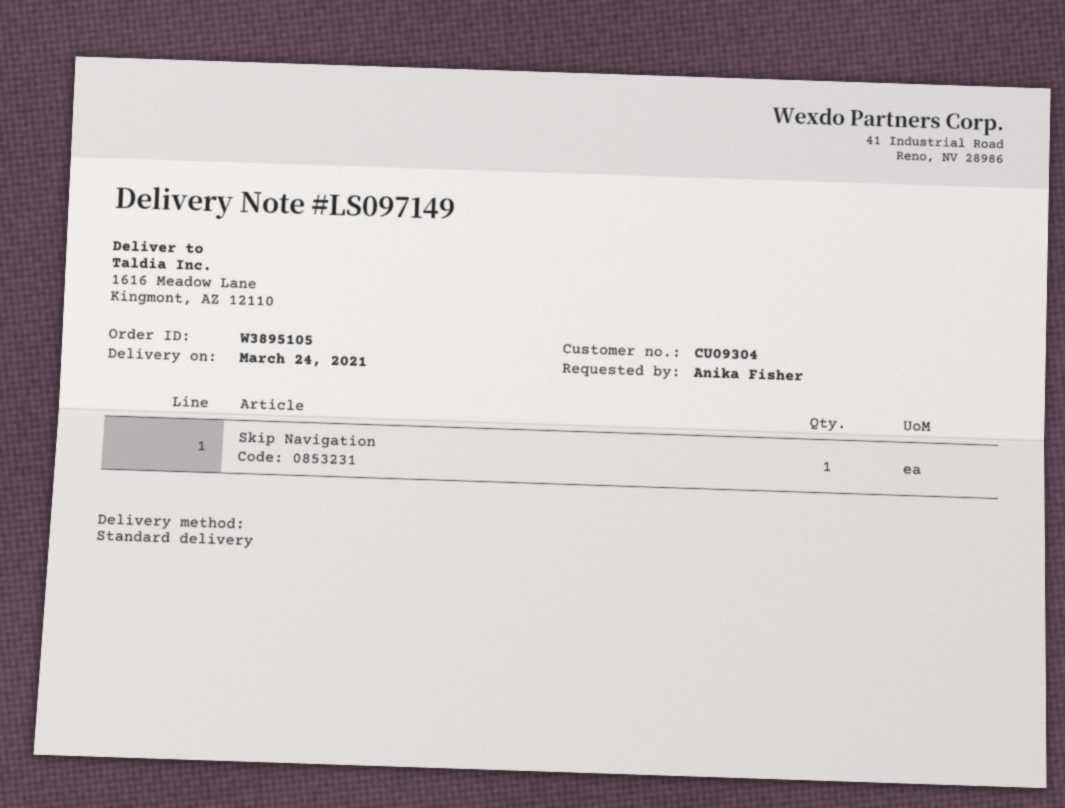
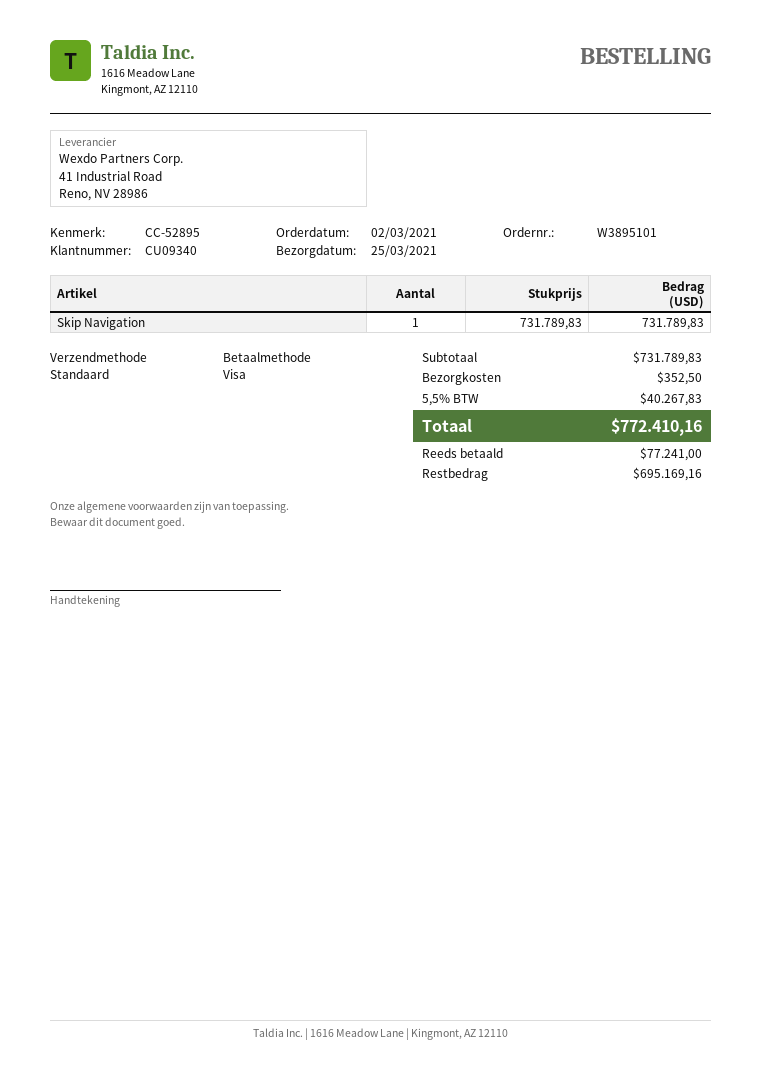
order number: W3895105 -> W3895101
delivery date: 2021-03-24 -> 2021-03-25
customer number: CU09304 -> CU09340

